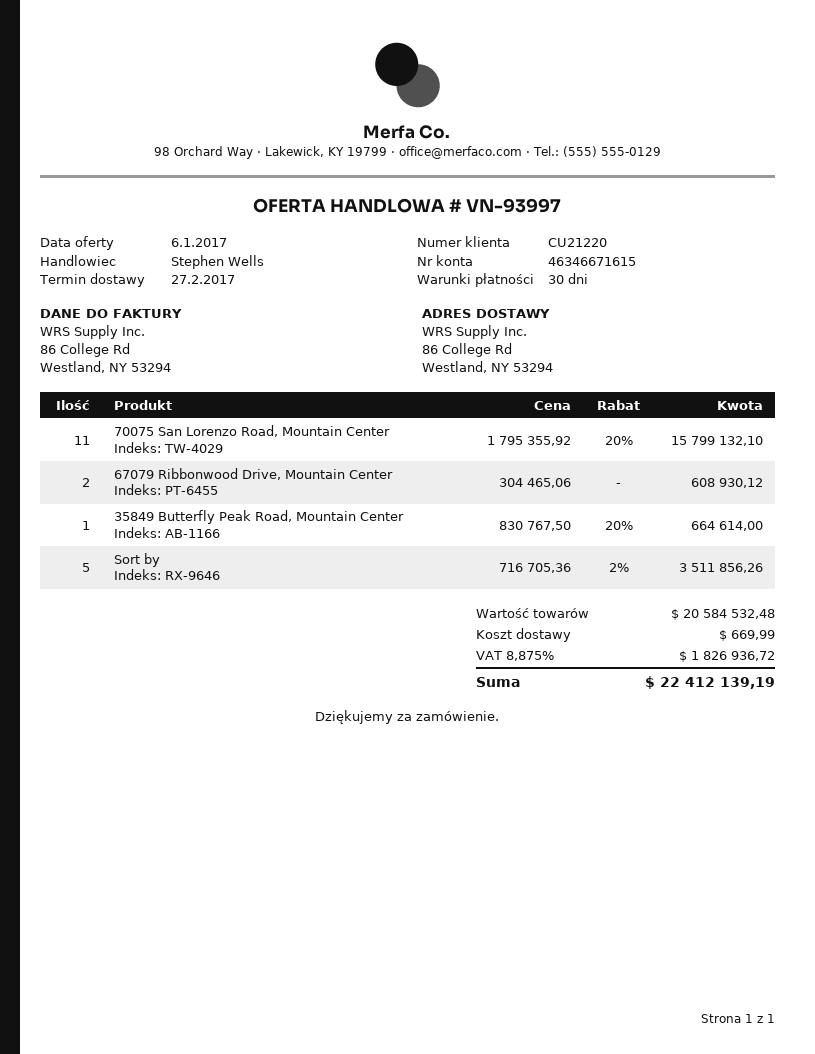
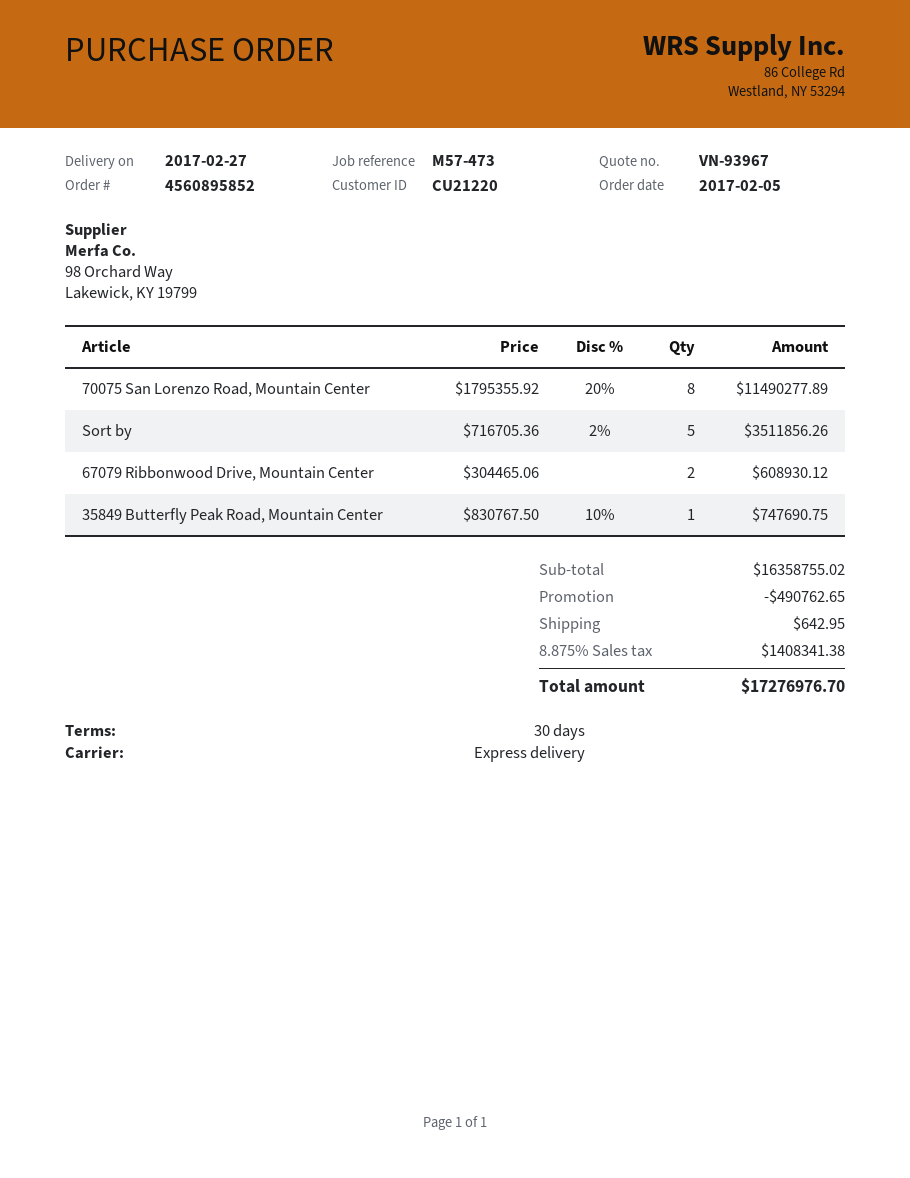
quote number: VN-93997 -> VN-93967
70075 San Lorenzo Road, Mountain Center: 11 x 1795355.92 - 20% = 15799132.10 -> 8 x 1795355.92 - 20% = 11490277.89
35849 Butterfly Peak Road, Mountain Center: 1 x 830767.50 - 20% = 664614.00 -> 1 x 830767.50 - 10% = 747690.75
subtotal: 20584532.48 -> 16358755.02
discount: none -> 490762.65
shipping: 669.99 -> 642.95
tax: 8.875% = 1826936.72 -> 8.875% = 1408341.38
total: 22412139.19 -> 17276976.70

